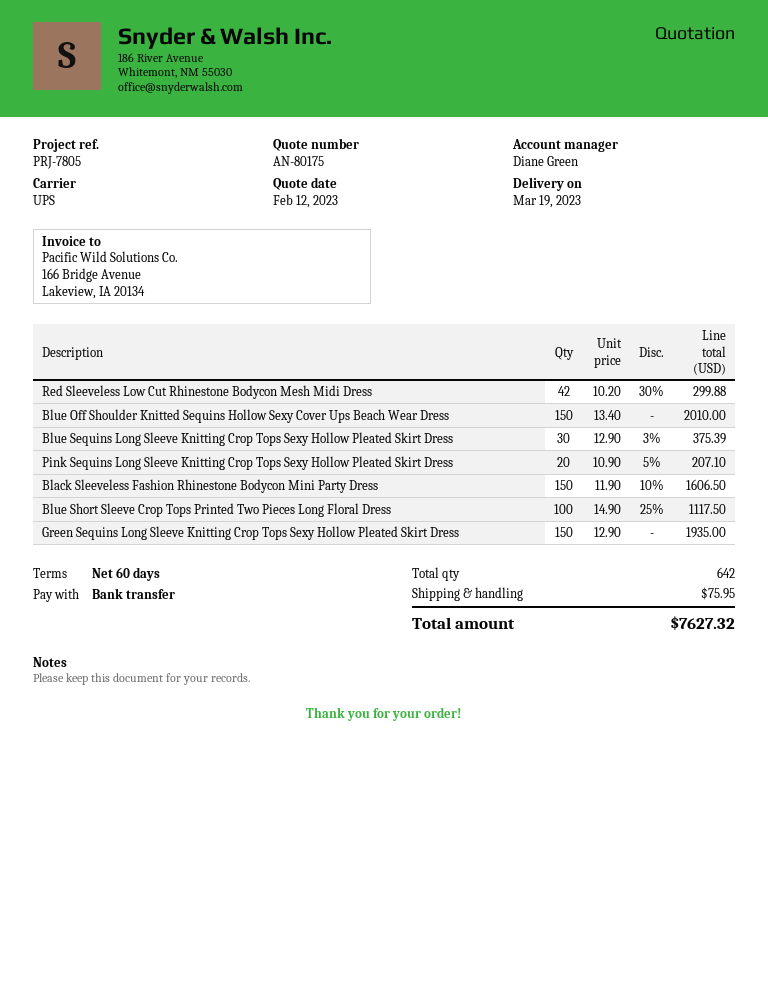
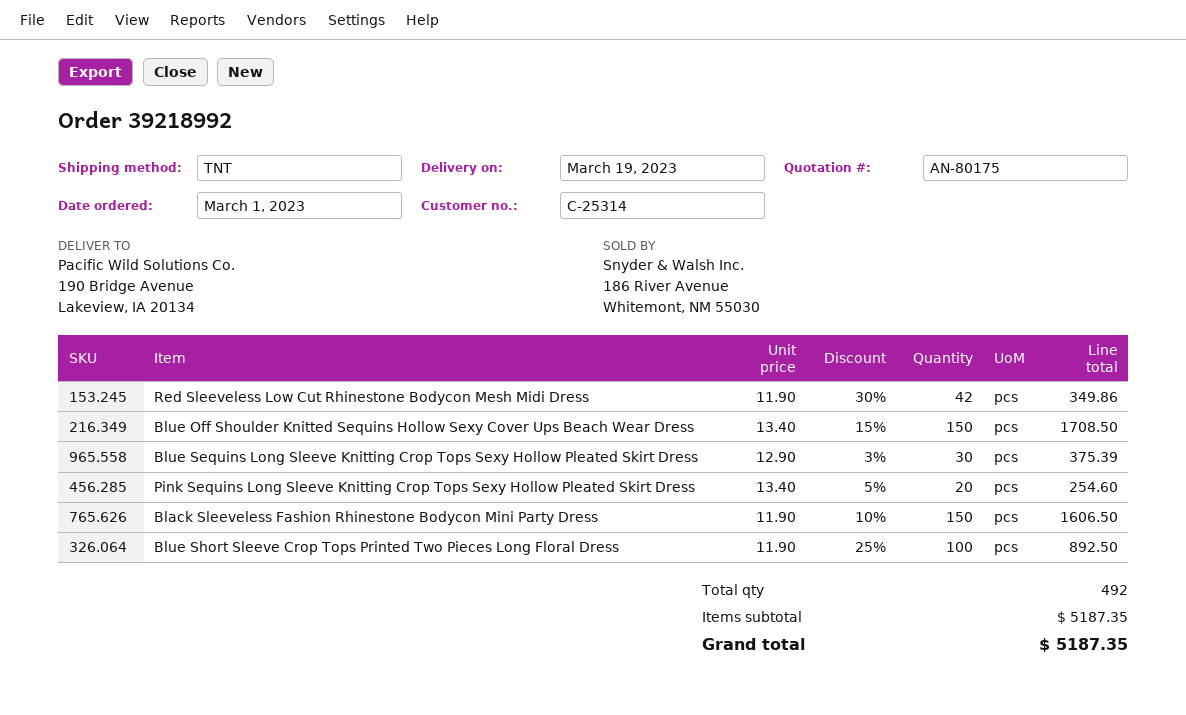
shipping method: UPS -> TNT
Red Sleeveless Low Cut Rhinestone Bodycon Mesh Midi Dress: 42 x 10.20 - 30% = 299.88 -> 42 x 11.90 - 30% = 349.86
Blue Off Shoulder Knitted Sequins Hollow Sexy Cover Ups Beach Wear Dress: 150 x 13.40 = 2010.00 -> 150 x 13.40 - 15% = 1708.50
Pink Sequins Long Sleeve Knitting Crop Tops Sexy Hollow Pleated Skirt Dress: 20 x 10.90 - 5% = 207.10 -> 20 x 13.40 - 5% = 254.60
Blue Short Sleeve Crop Tops Printed Two Pieces Long Floral Dress: 100 x 14.90 - 25% = 1117.50 -> 100 x 11.90 - 25% = 892.50
Green Sequins Long Sleeve Knitting Crop Tops Sexy Hollow Pleated Skirt Dress: 150 x 12.90 = 1935.00 -> none
total quantity: 642 -> 492
shipping: 75.95 -> none
total: 7627.32 -> 5187.35

